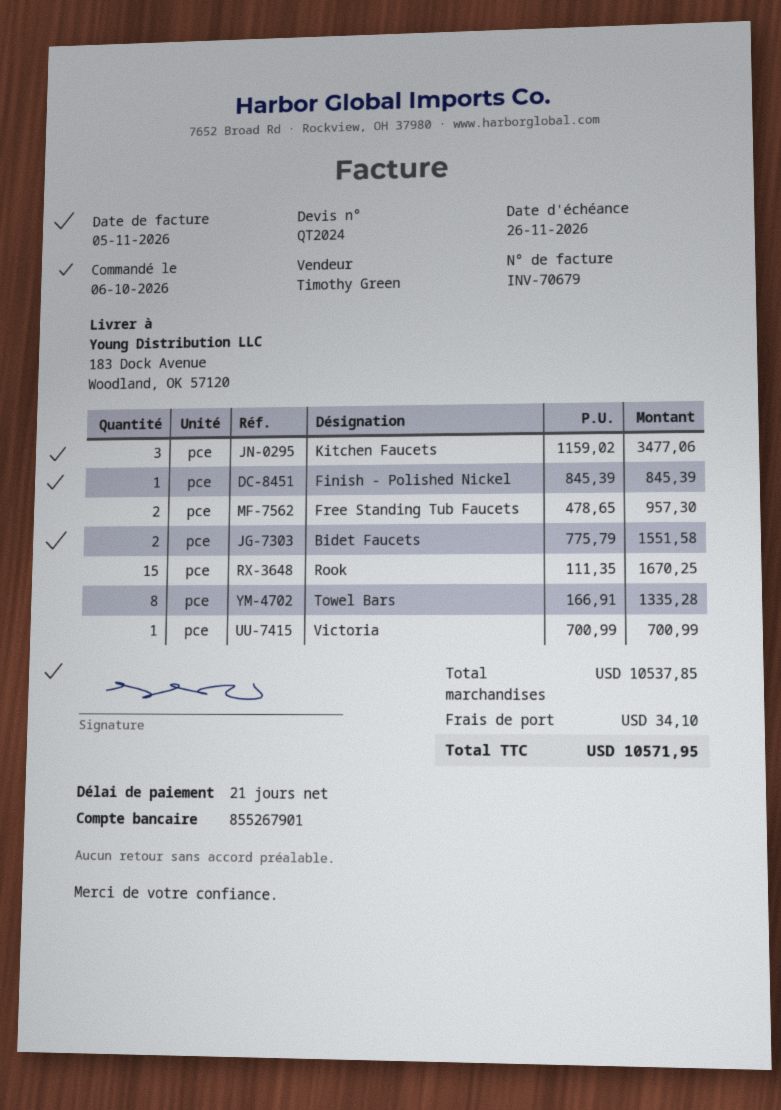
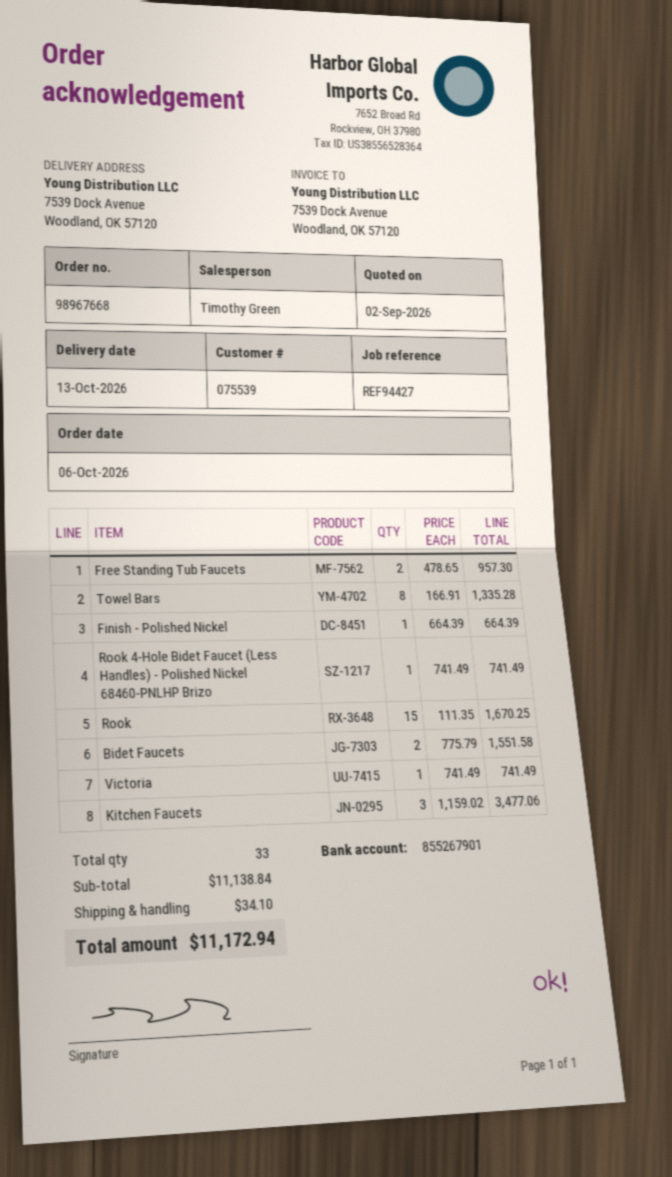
ship to: 183 Dock Avenue, Woodland, OK 57120 -> 7539 Dock Avenue, Woodland, OK 57120
Finish - Polished Nickel: 1 x 845.39 = 845.39 -> 1 x 664.39 = 664.39
Victoria: 1 x 700.99 = 700.99 -> 1 x 741.49 = 741.49
Rook 4-Hole Bidet Faucet (Less Handles) - Polished Nickel 68460-PNLHP Brizo: none -> 1 x 741.49 = 741.49
subtotal: 10537.85 -> 11138.84
total: 10571.95 -> 11172.94

